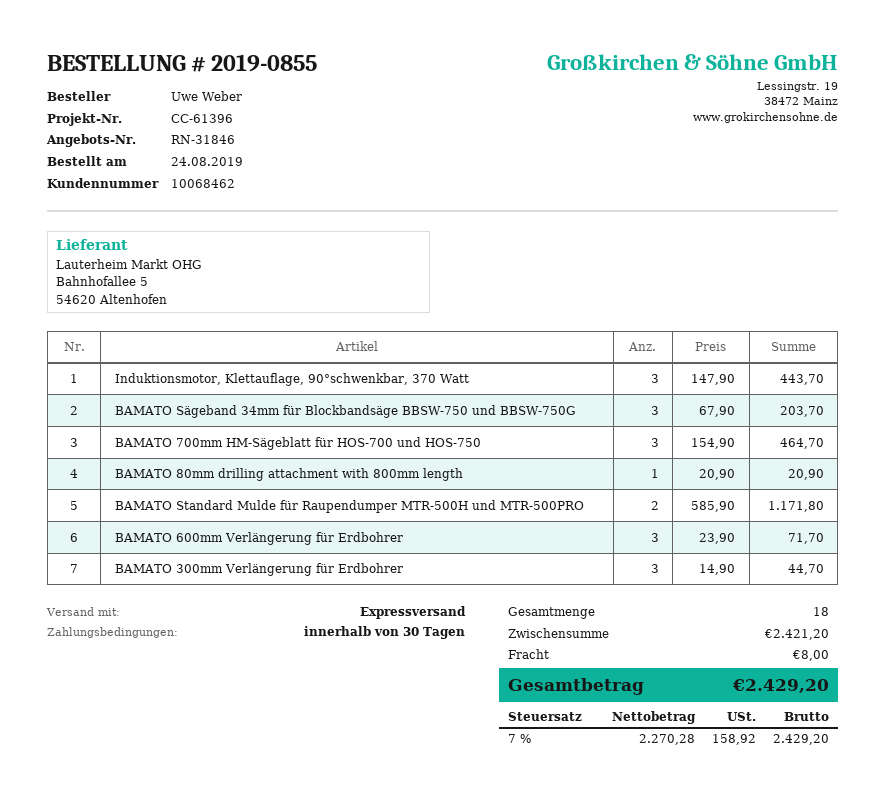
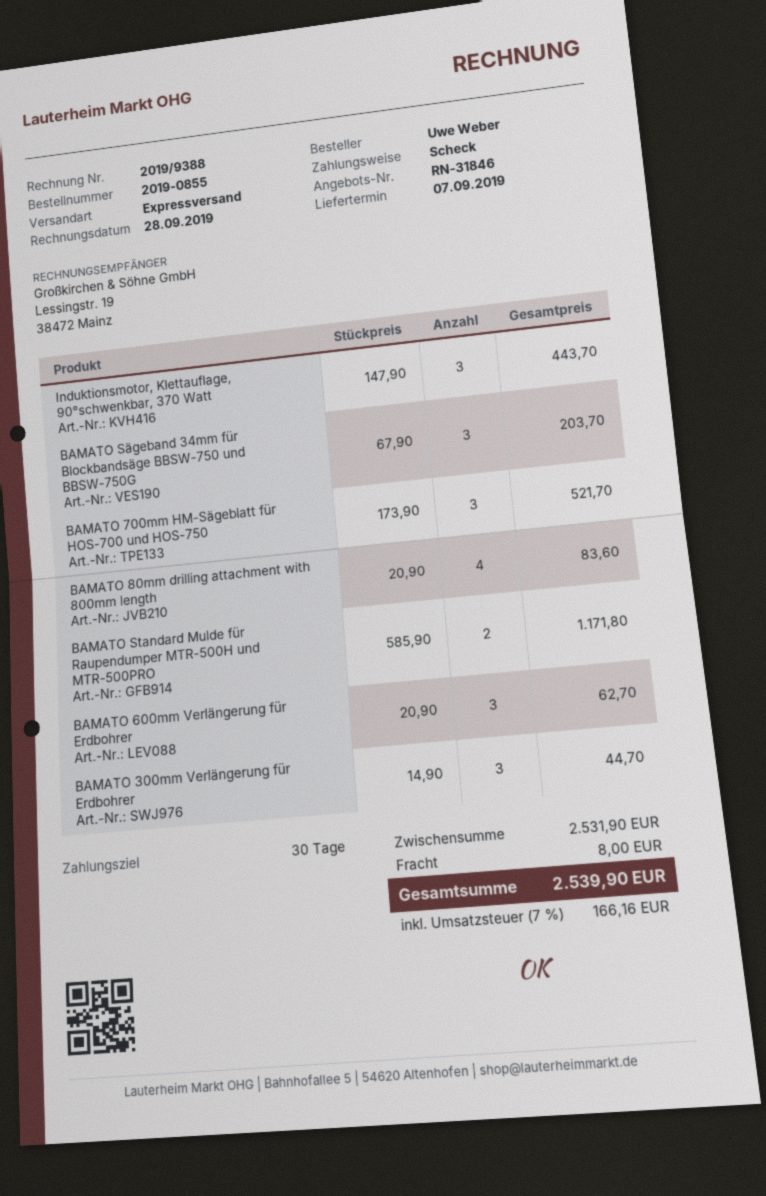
BAMATO 700mm HM-Sägeblatt für HOS-700 und HOS-750: 3 x 154.90 = 464.70 -> 3 x 173.90 = 521.70
BAMATO 80mm drilling attachment with 800mm length: 1 x 20.90 = 20.90 -> 4 x 20.90 = 83.60
BAMATO 600mm Verlängerung für Erdbohrer: 3 x 23.90 = 71.70 -> 3 x 20.90 = 62.70
subtotal: 2421.20 -> 2531.90
tax: 7% = 158.92 -> 7% = 166.16
total: 2429.20 -> 2539.90

